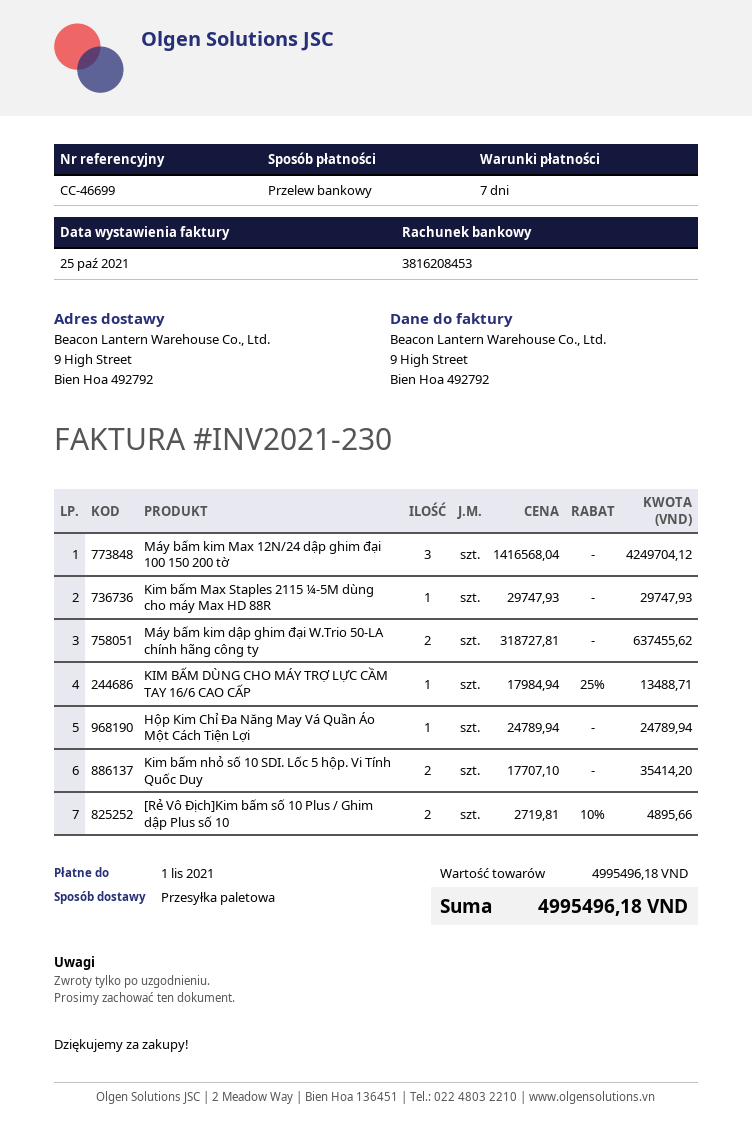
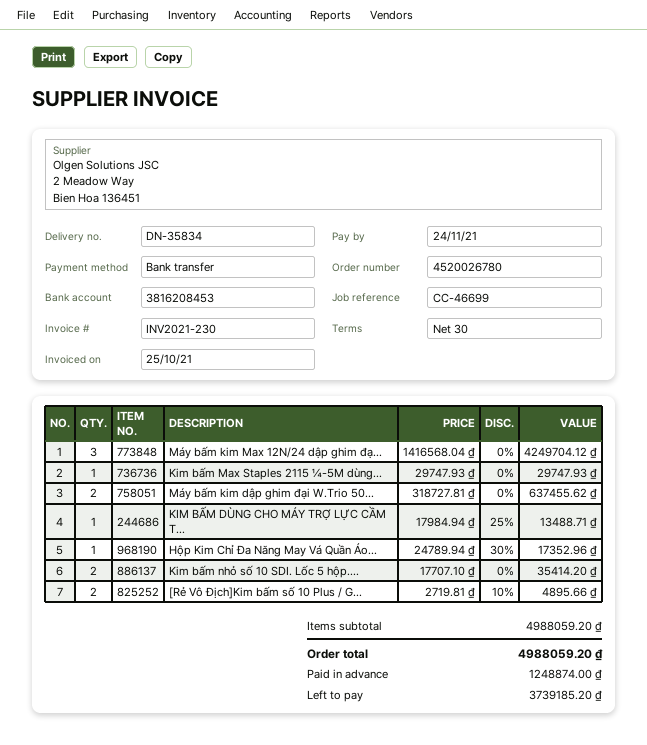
payment terms: 7 days -> 30 days
due date: 2021-11-01 -> 2021-11-24
Hộp Kim Chỉ Đa Năng May Vá Quần Áo Một Cách Tiện Lợi: 1 x 24789.94 = 24789.94 -> 1 x 24789.94 - 30% = 17352.96
subtotal: 4995496.18 -> 4988059.20
total: 4995496.18 -> 4988059.20

